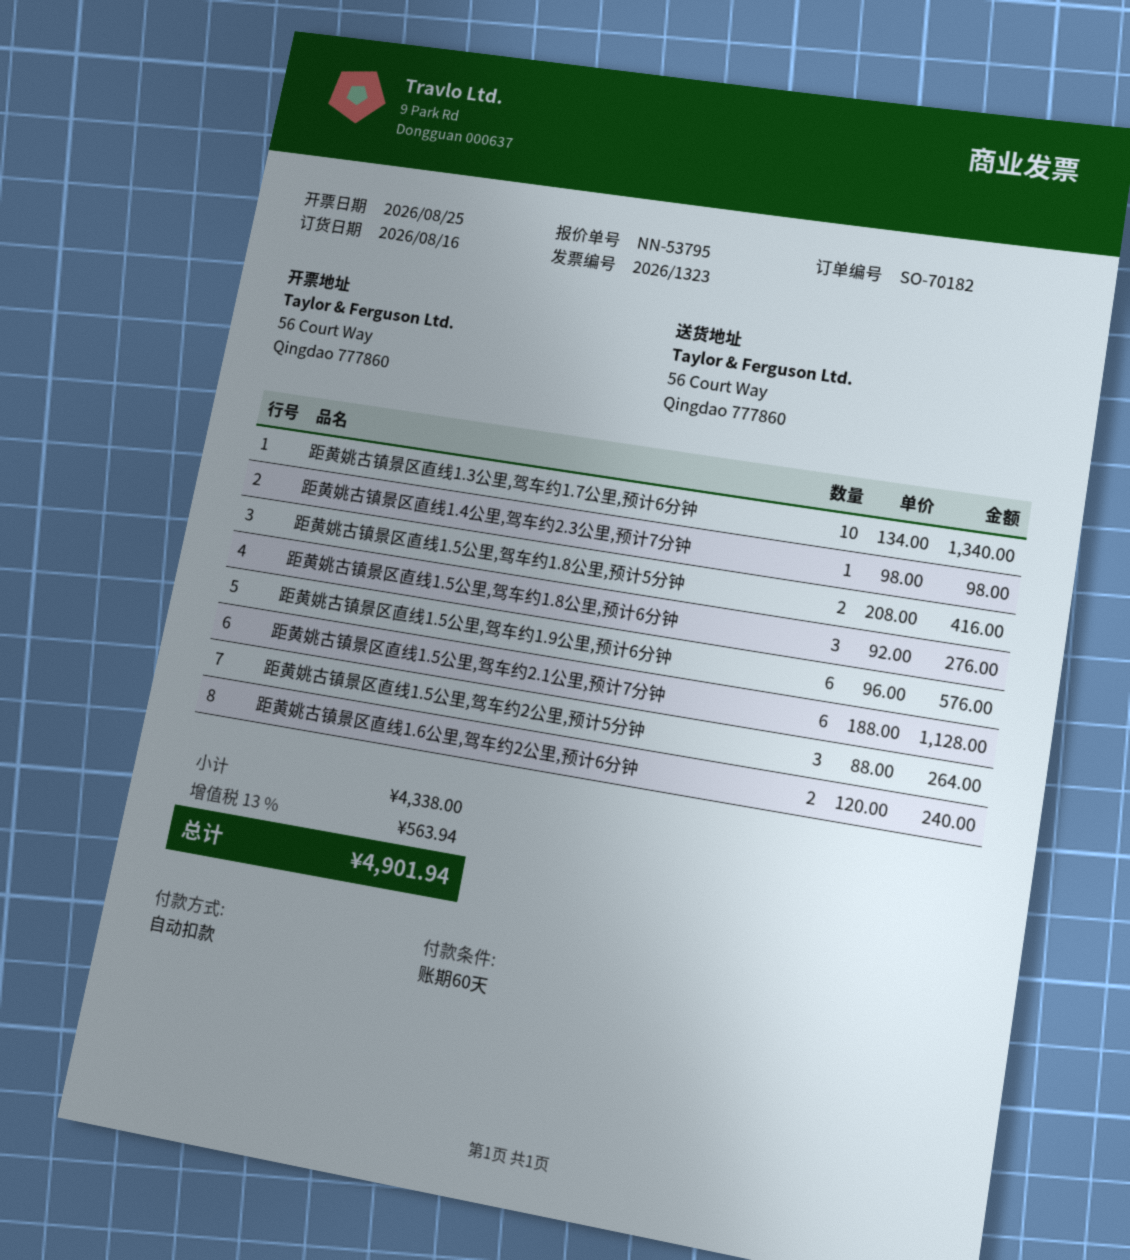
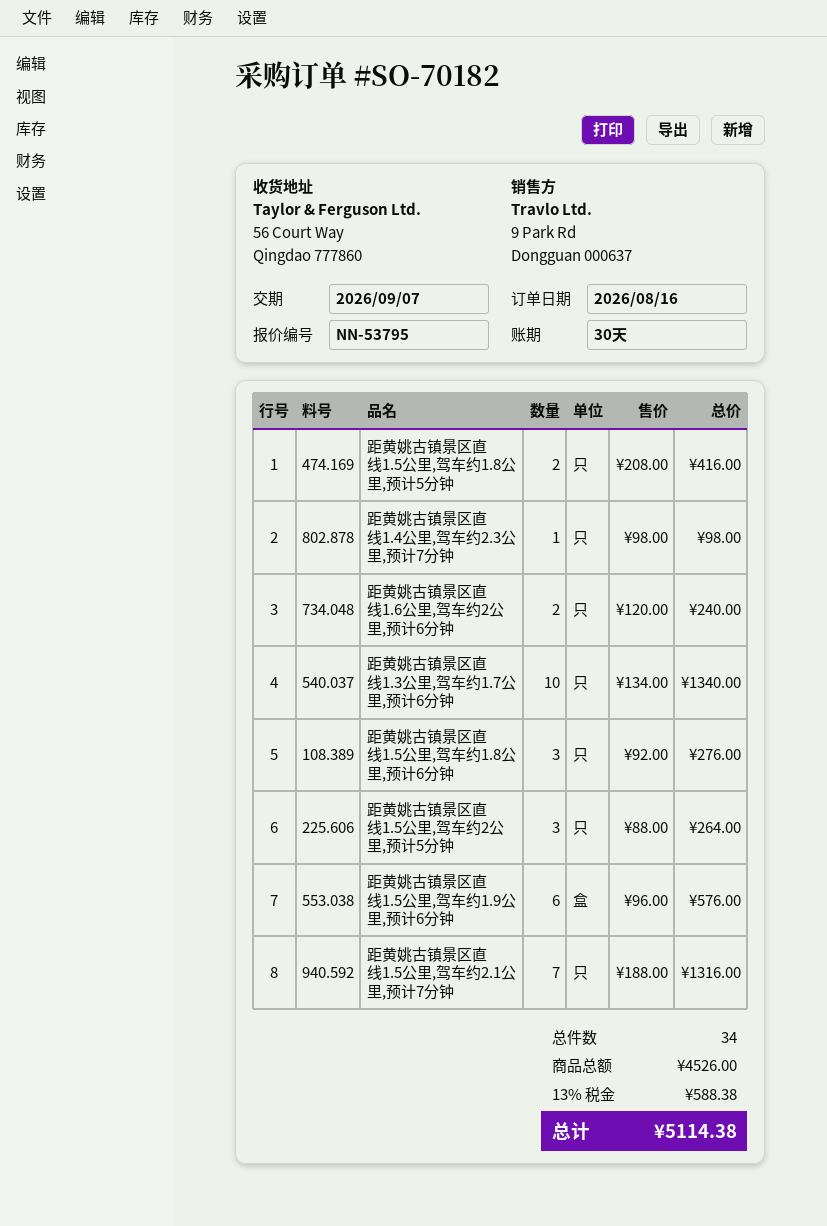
payment terms: 60 days -> 30 days
距黄姚古镇景区直线1.5公里,驾车约2.1公里,预计7分钟: 6 x 188.00 = 1128.00 -> 7 x 188.00 = 1316.00
subtotal: 4338.00 -> 4526.00
tax: 13% = 563.94 -> 13% = 588.38
total: 4901.94 -> 5114.38

